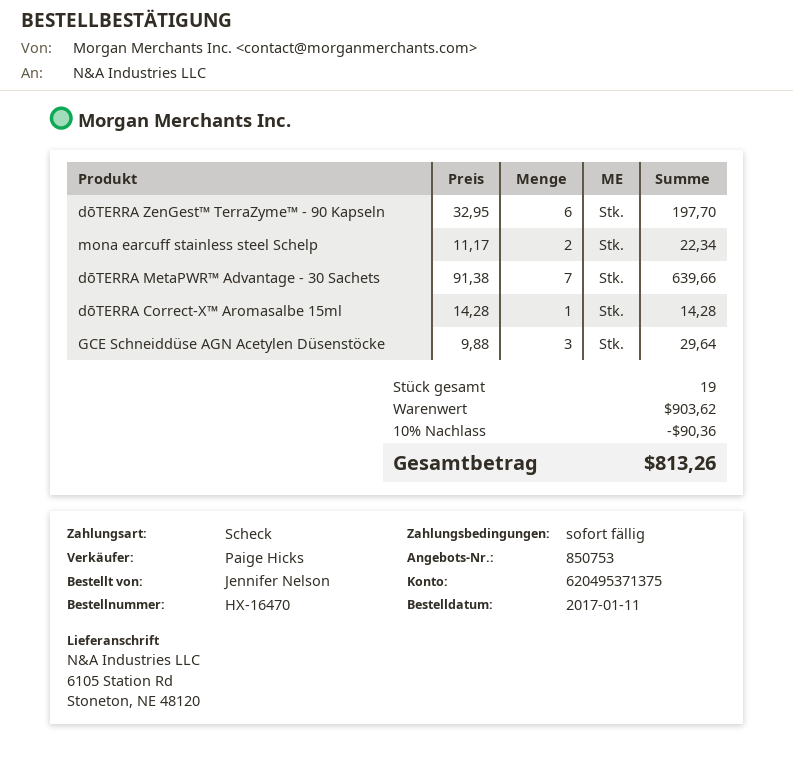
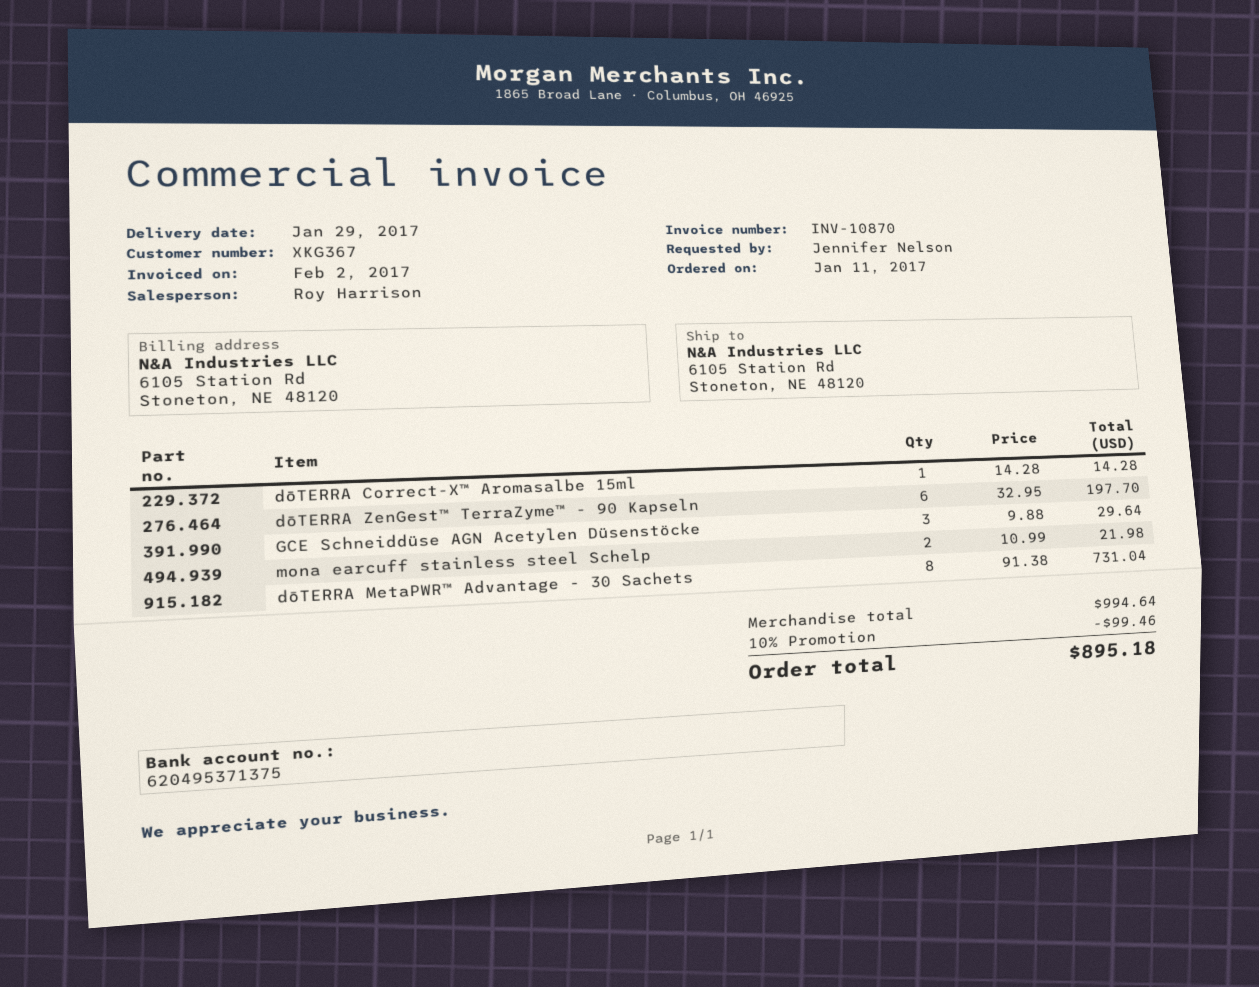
sales rep: Paige Hicks -> Roy Harrison
mona earcuff stainless steel Schelp: 2 x 11.17 = 22.34 -> 2 x 10.99 = 21.98
dōTERRA MetaPWR™ Advantage - 30 Sachets: 7 x 91.38 = 639.66 -> 8 x 91.38 = 731.04
subtotal: 903.62 -> 994.64
discount: 10% = 90.36 -> 10% = 99.46
total: 813.26 -> 895.18

